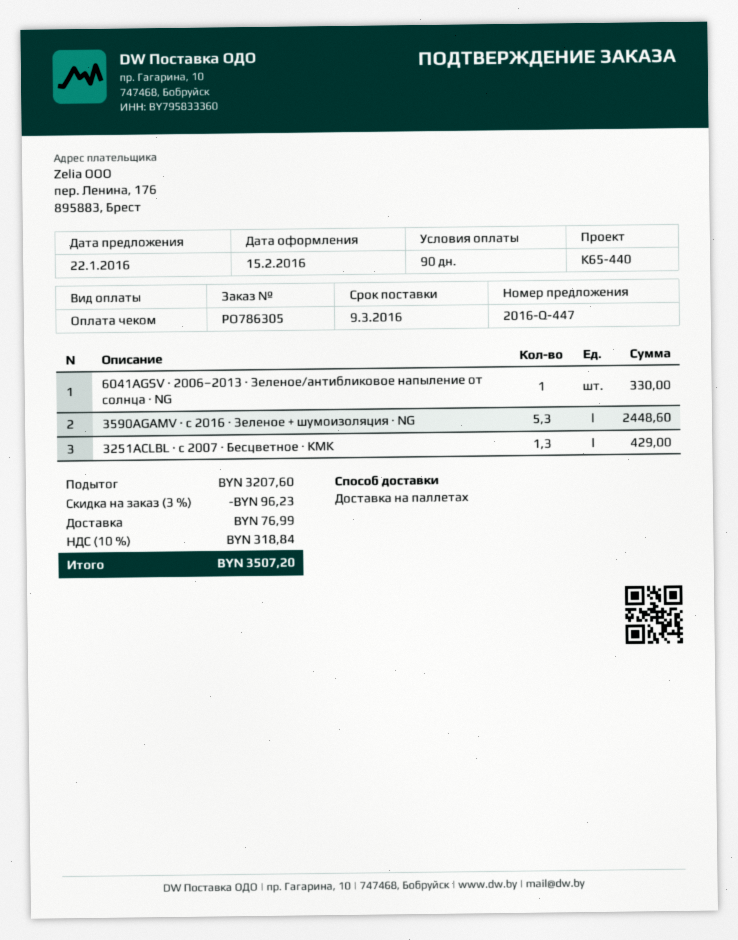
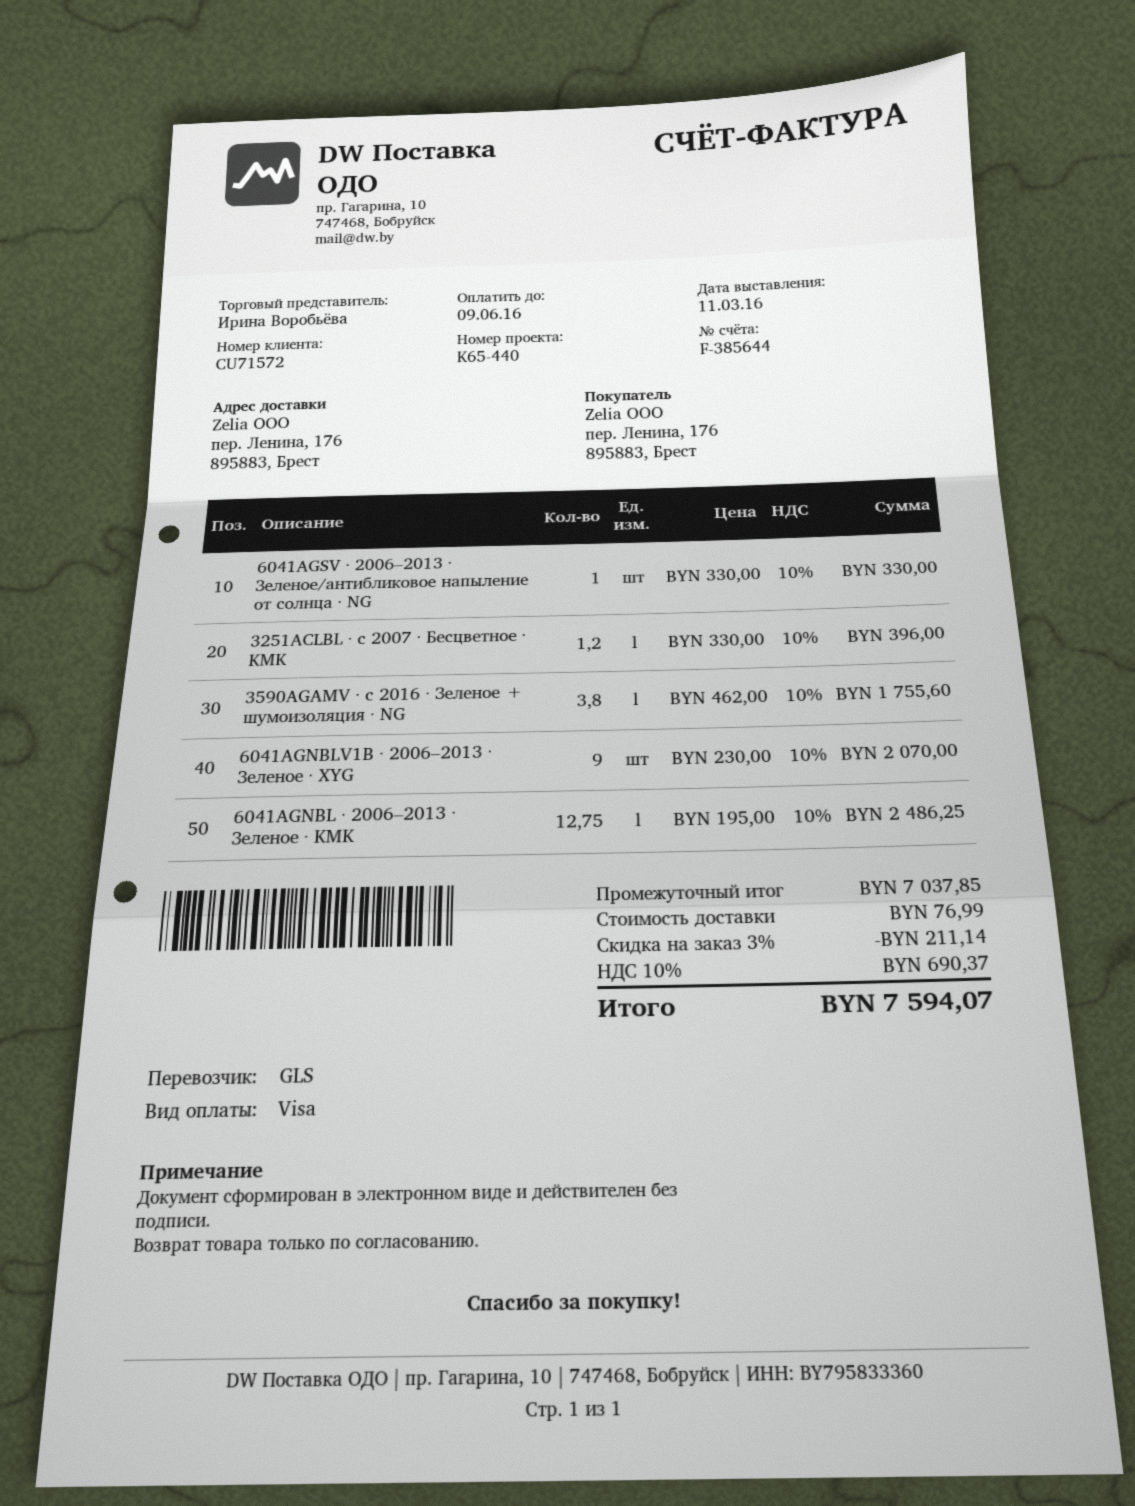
payment method: cheque -> Visa
shipping method: pallet freight -> GLS
3590AGAMV · с 2016 · Зеленое + шумоизоляция · NG: 5.3 for 2448.60 -> 3.8 for 1755.60
3251ACLBL · с 2007 · Бесцветное · KMK: 1.3 for 429.00 -> 1.2 for 396.00
6041AGNBLV1B · 2006–2013 · Зеленое · XYG: none -> 9 for 2070.00
6041AGNBL · 2006–2013 · Зеленое · KMK: none -> 12.75 for 2486.25
subtotal: 3207.60 -> 7037.85
discount: 3% = 96.23 -> 3% = 211.14
tax: 10% = 318.84 -> 10% = 690.37
total: 3507.20 -> 7594.07

